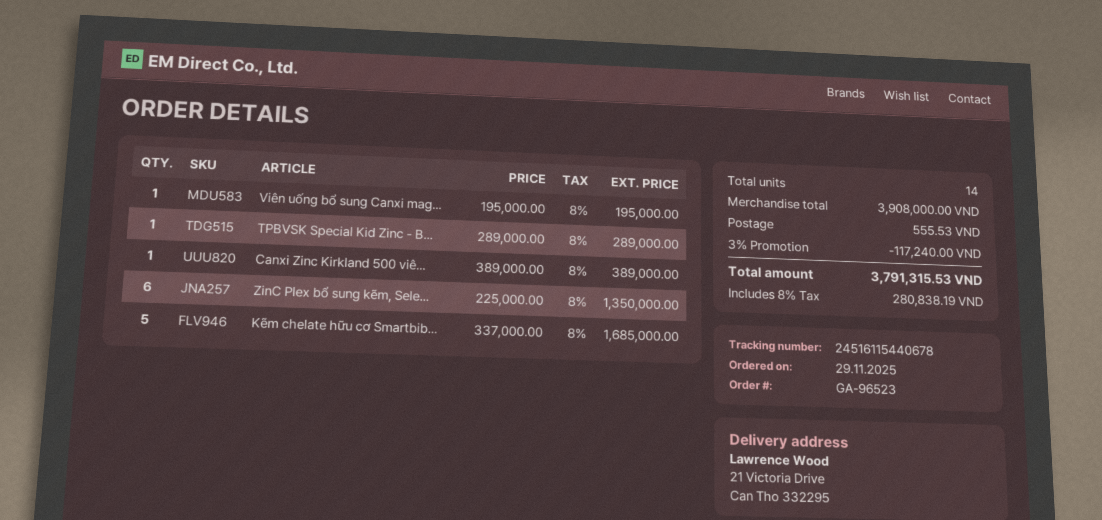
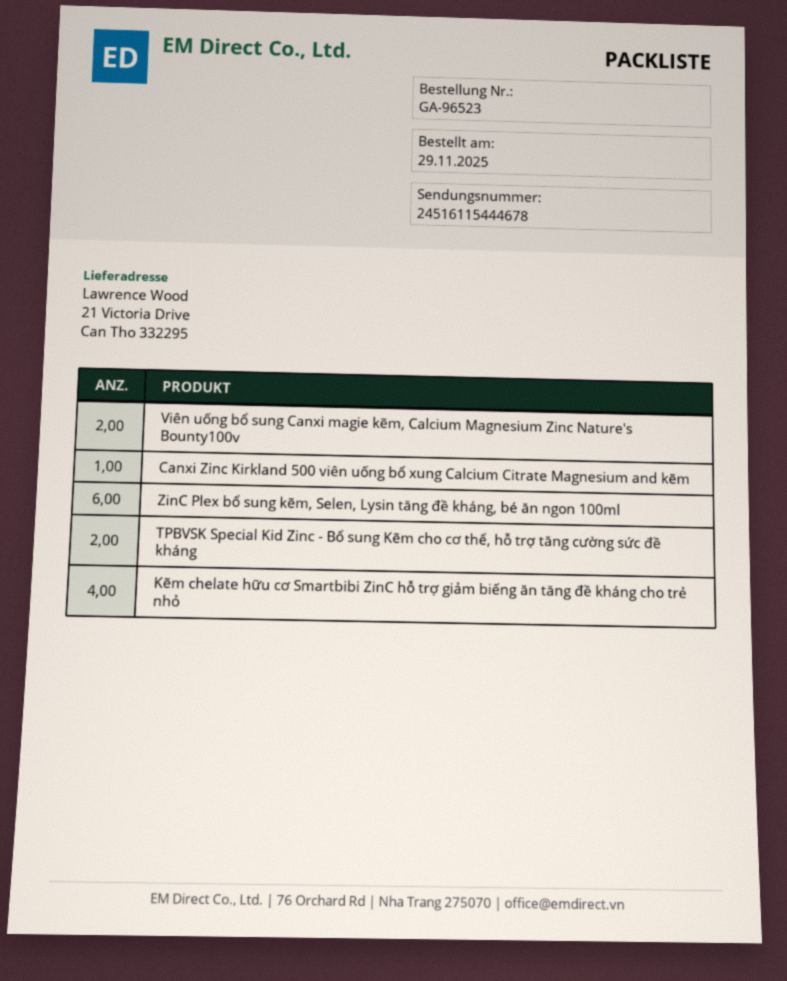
tracking number: 24516115440678 -> 24516115444678
Viên uống bổ sung Canxi mag...: 1 -> 2
TPBVSK Special Kid Zinc - B...: 1 -> 2
Kẽm chelate hữu cơ Smartbib...: 5 -> 4

